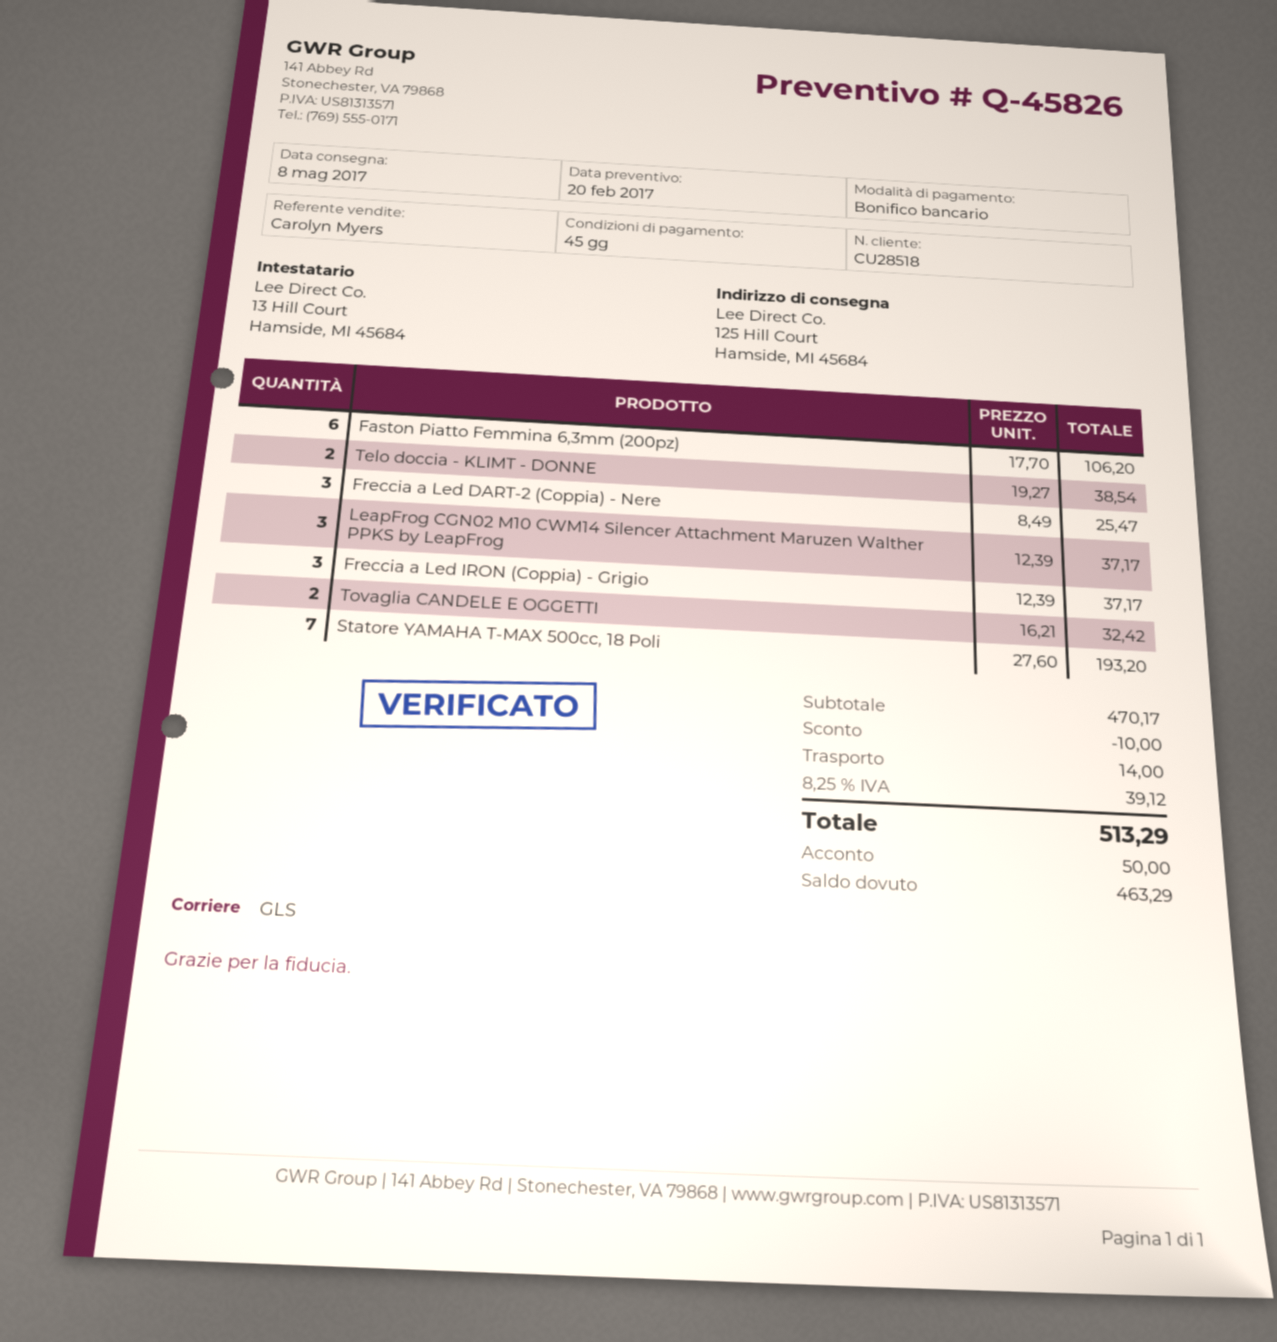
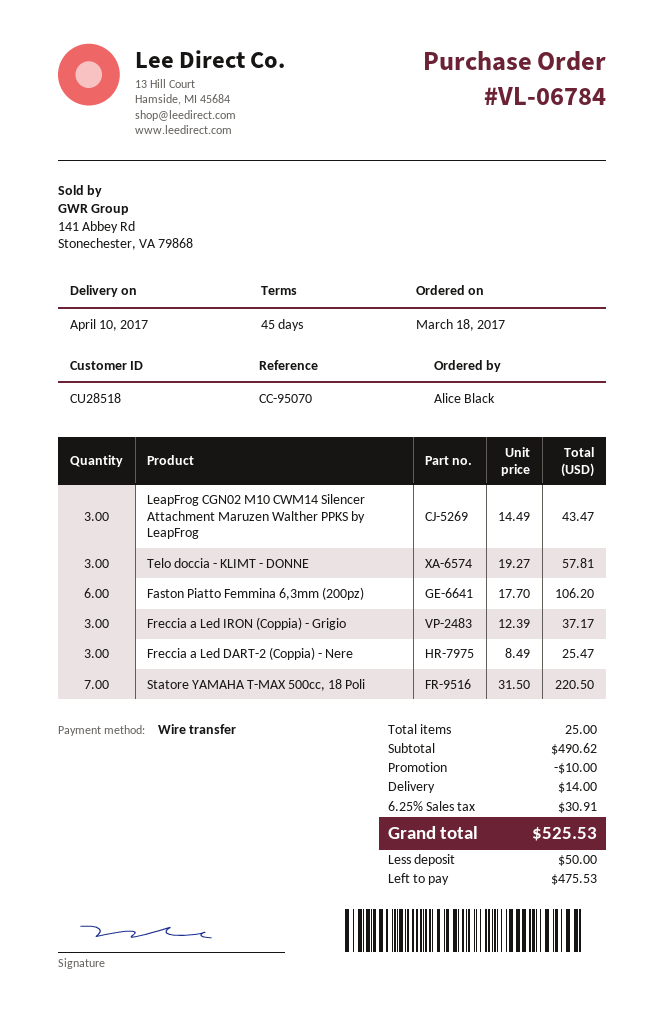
delivery date: 2017-05-08 -> 2017-04-10
Telo doccia - KLIMT - DONNE: 2 x 19.27 = 38.54 -> 3 x 19.27 = 57.81
LeapFrog CGN02 M10 CWM14 Silencer Attachment Maruzen Walther PPKS by LeapFrog: 3 x 12.39 = 37.17 -> 3 x 14.49 = 43.47
Tovaglia CANDELE E OGGETTI: 2 x 16.21 = 32.42 -> none
Statore YAMAHA T-MAX 500cc, 18 Poli: 7 x 27.60 = 193.20 -> 7 x 31.50 = 220.50
subtotal: 470.17 -> 490.62
tax: 8.25% = 39.12 -> 6.25% = 30.91
total: 513.29 -> 525.53
balance: 463.29 -> 475.53

